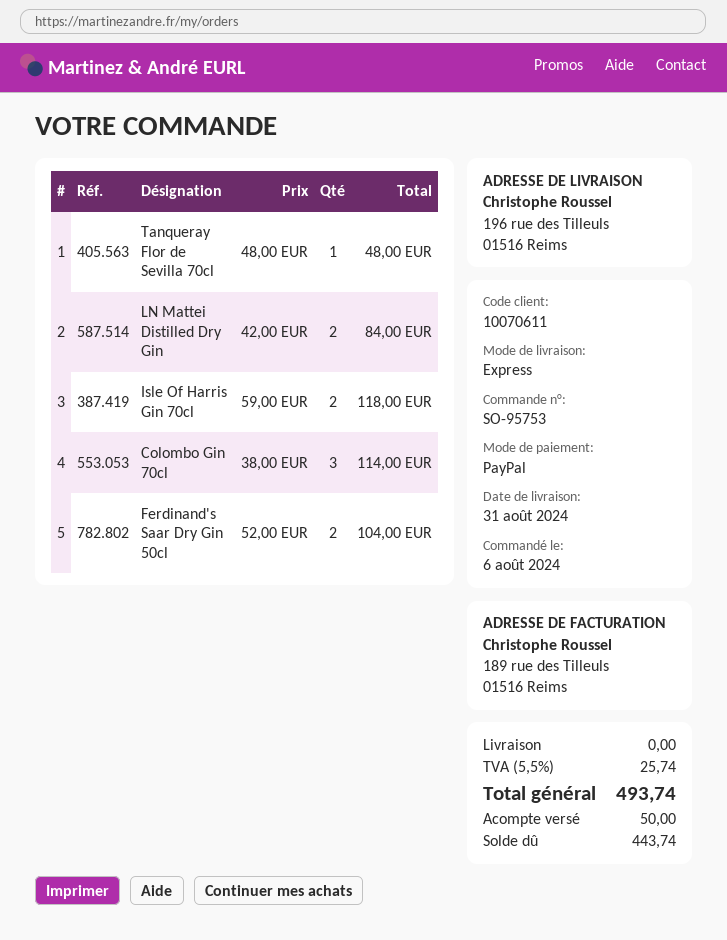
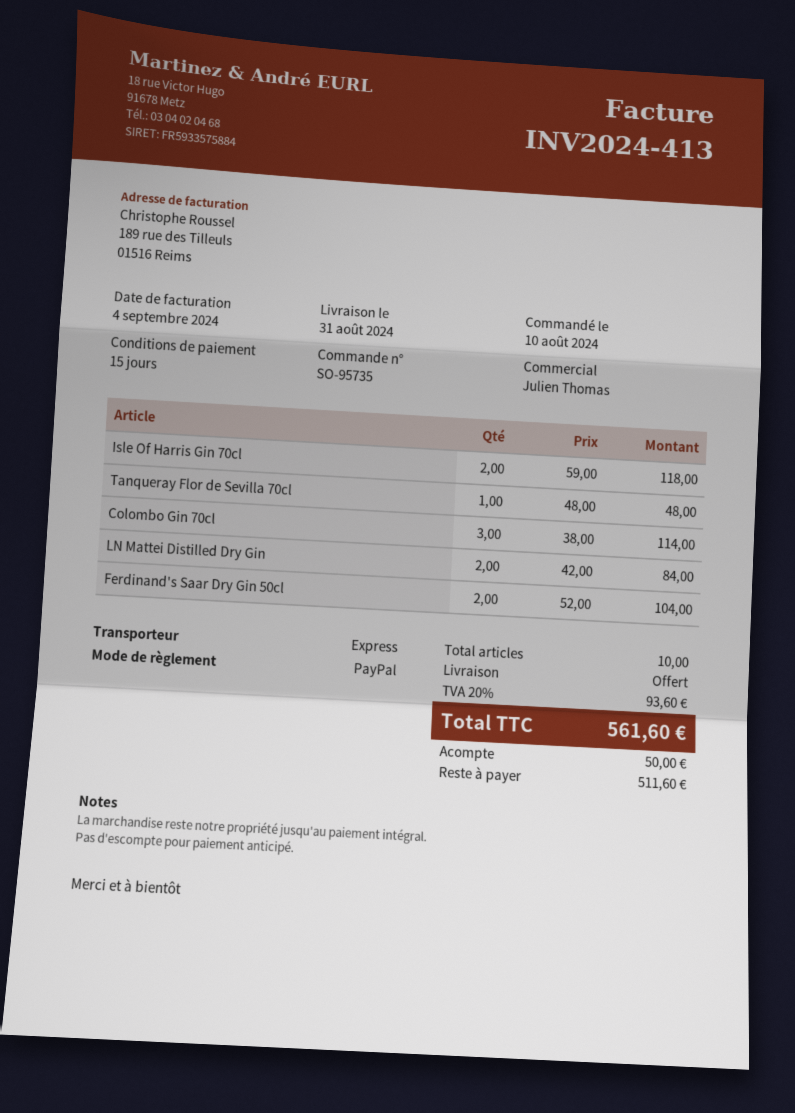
order number: SO-95753 -> SO-95735
order date: 2024-08-06 -> 2024-08-10
tax: 5.5% = 25.74 -> 20% = 93.60
total: 493.74 -> 561.60
balance: 443.74 -> 511.60

